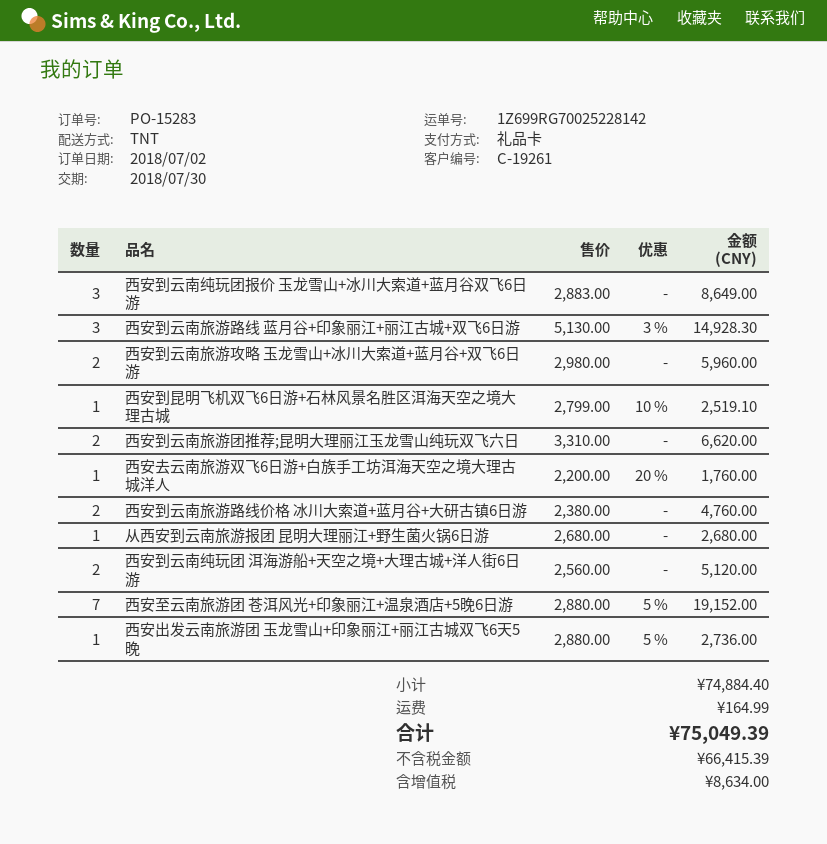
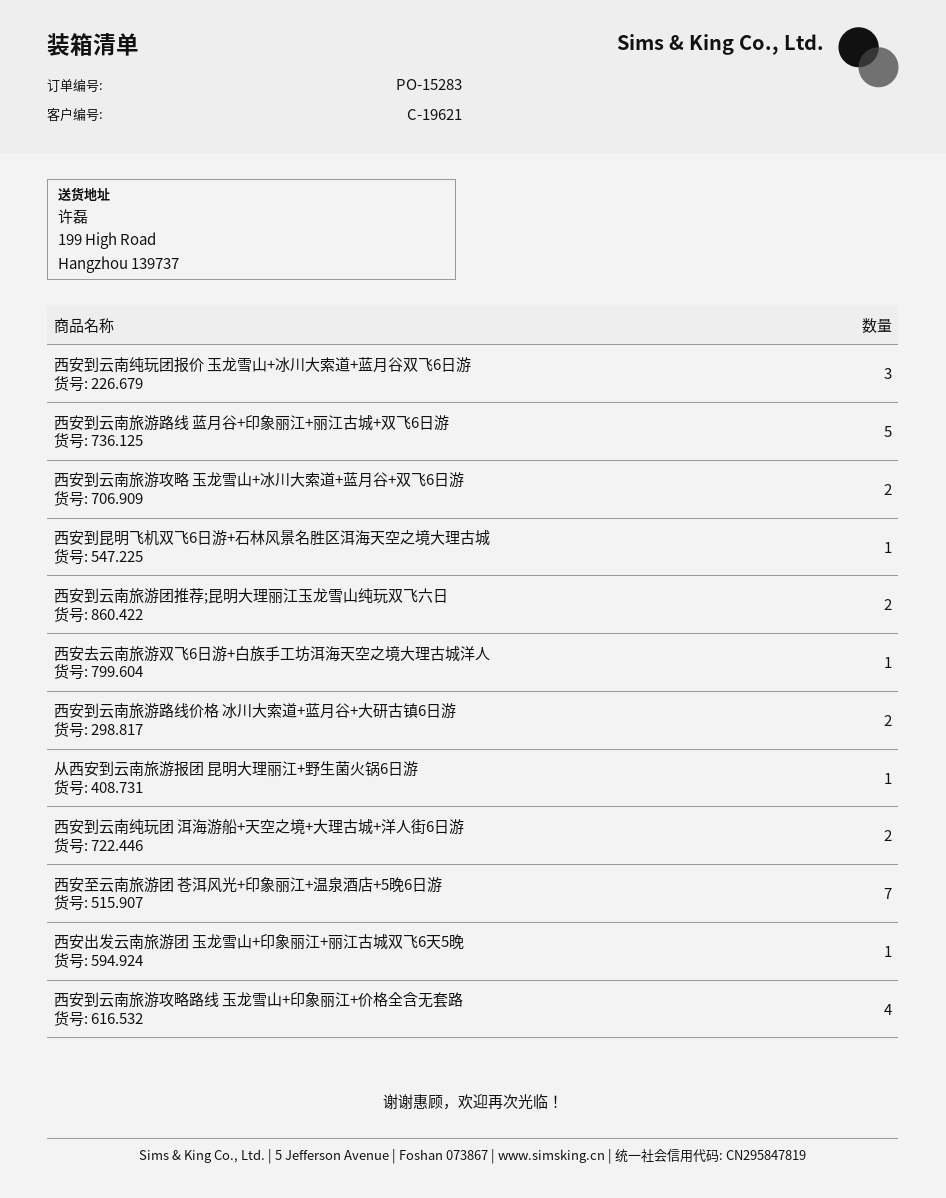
customer number: C-19261 -> C-19621
西安到云南旅游路线 蓝月谷+印象丽江+丽江古城+双飞6日游: 3 -> 5
西安到云南旅游攻略路线 玉龙雪山+印象丽江+价格全含无套路: none -> 4

